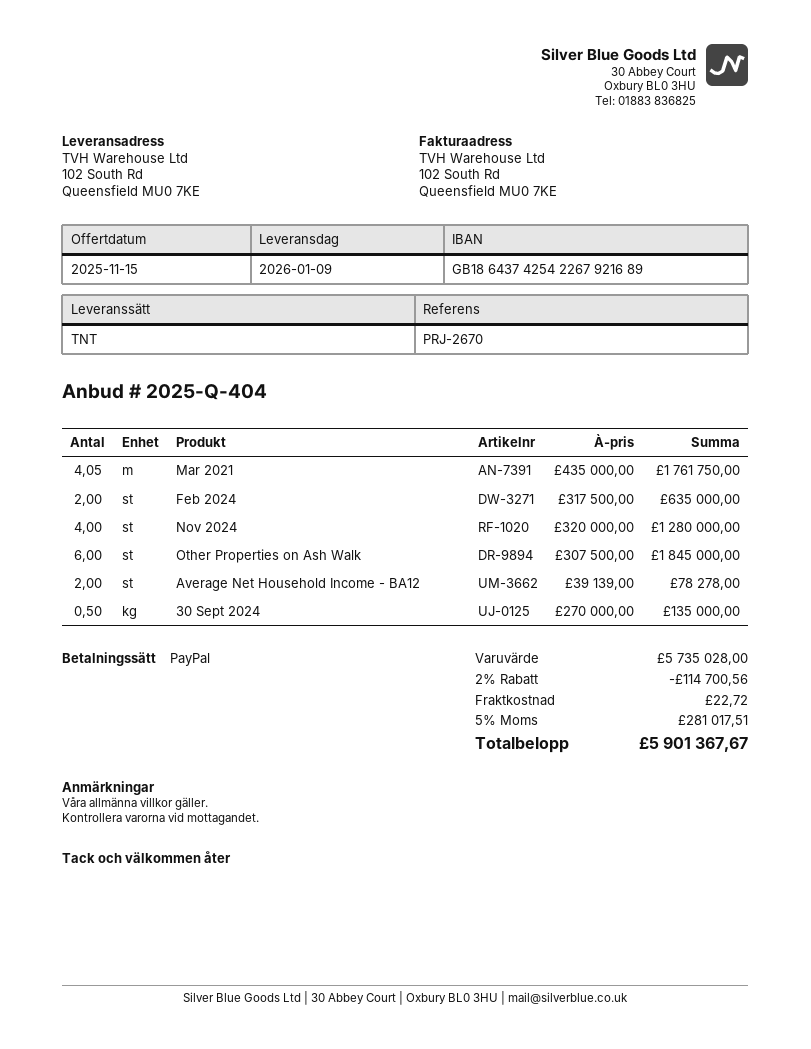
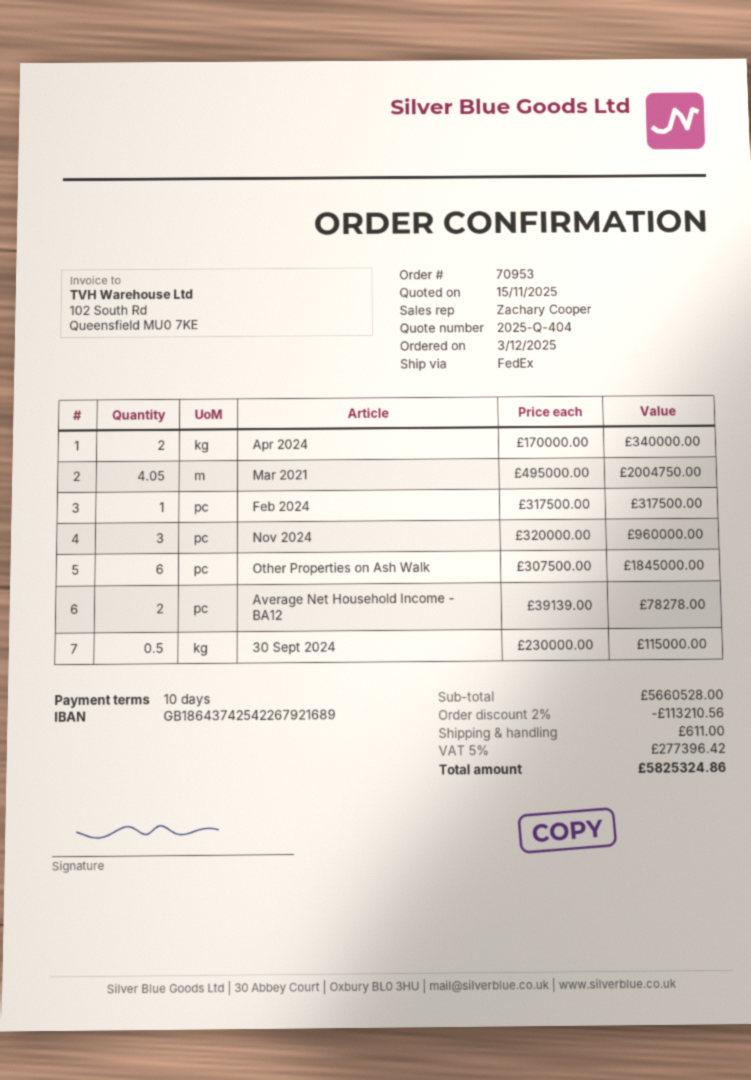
shipping method: TNT -> FedEx
Mar 2021: 4.05 x 435000.00 = 1761750.00 -> 4.05 x 495000.00 = 2004750.00
Feb 2024: 2 x 317500.00 = 635000.00 -> 1 x 317500.00 = 317500.00
Nov 2024: 4 x 320000.00 = 1280000.00 -> 3 x 320000.00 = 960000.00
30 Sept 2024: 0.5 x 270000.00 = 135000.00 -> 0.5 x 230000.00 = 115000.00
Apr 2024: none -> 2 x 170000.00 = 340000.00
subtotal: 5735028.00 -> 5660528.00
discount: 2% = 114700.56 -> 2% = 113210.56
shipping: 22.72 -> 611.00
tax: 5% = 281017.51 -> 5% = 277396.42
total: 5901367.67 -> 5825324.86

